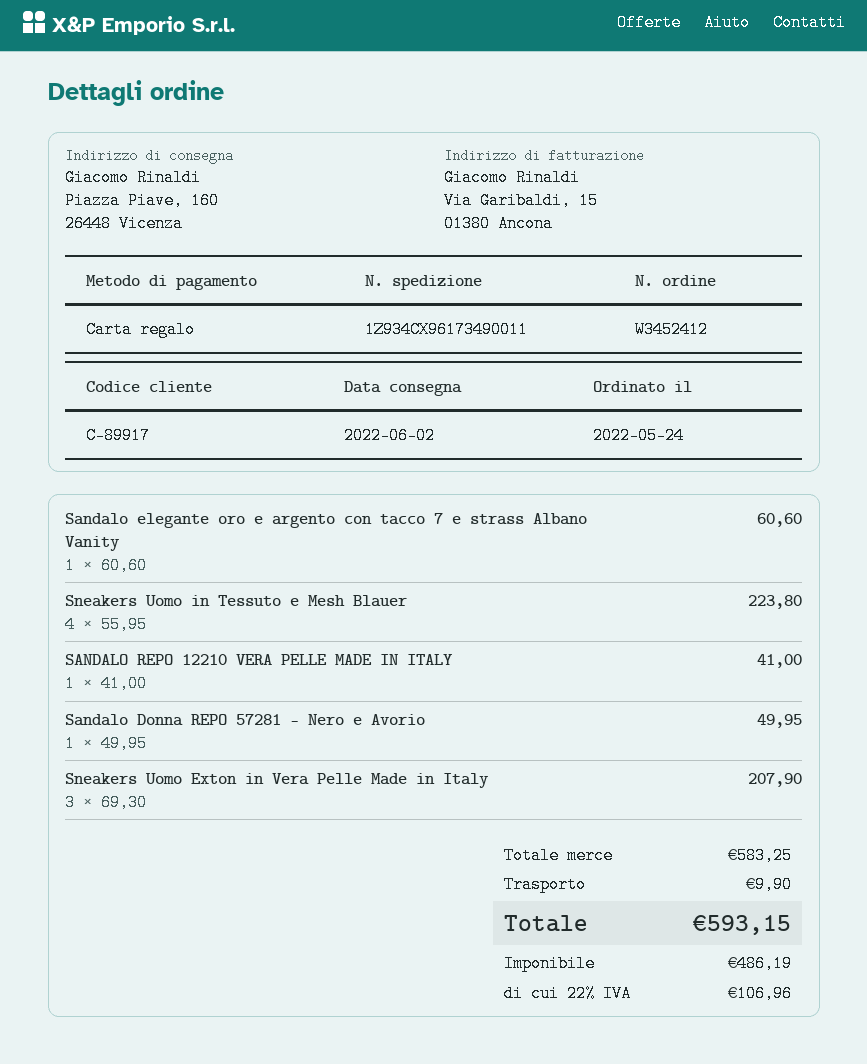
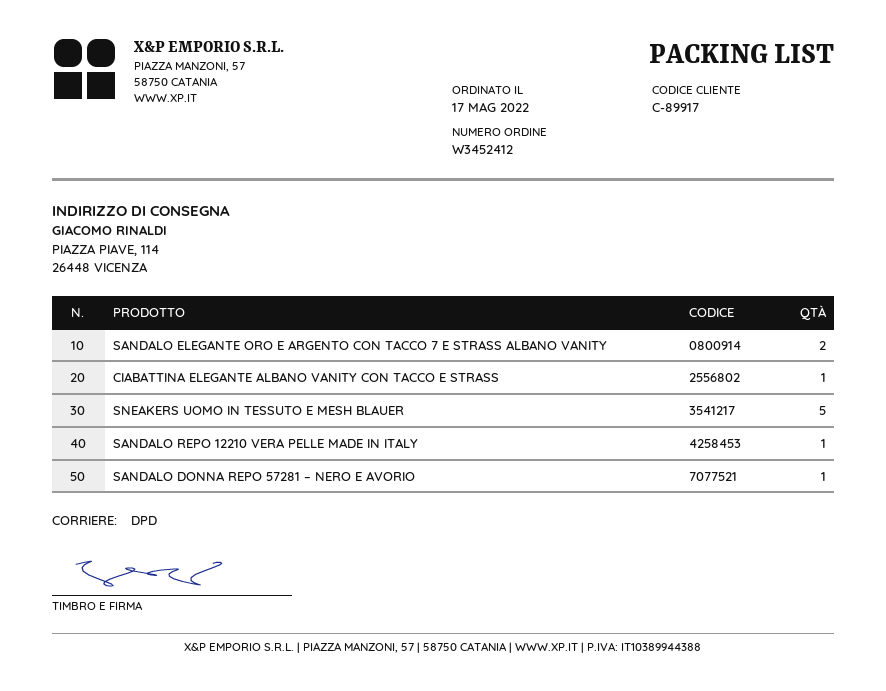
order date: 2022-05-24 -> 2022-05-17
ship to: Piazza Piave, 160, 26448 Vicenza -> PIAZZA PIAVE, 114, 26448 VICENZA
Sandalo elegante oro e argento con tacco 7 e strass Albano Vanity: 1 -> 2
Sneakers Uomo in Tessuto e Mesh Blauer: 4 -> 5
Sneakers Uomo Exton in Vera Pelle Made in Italy: 3 -> none
CIABATTINA ELEGANTE ALBANO VANITY CON TACCO E STRASS: none -> 1

